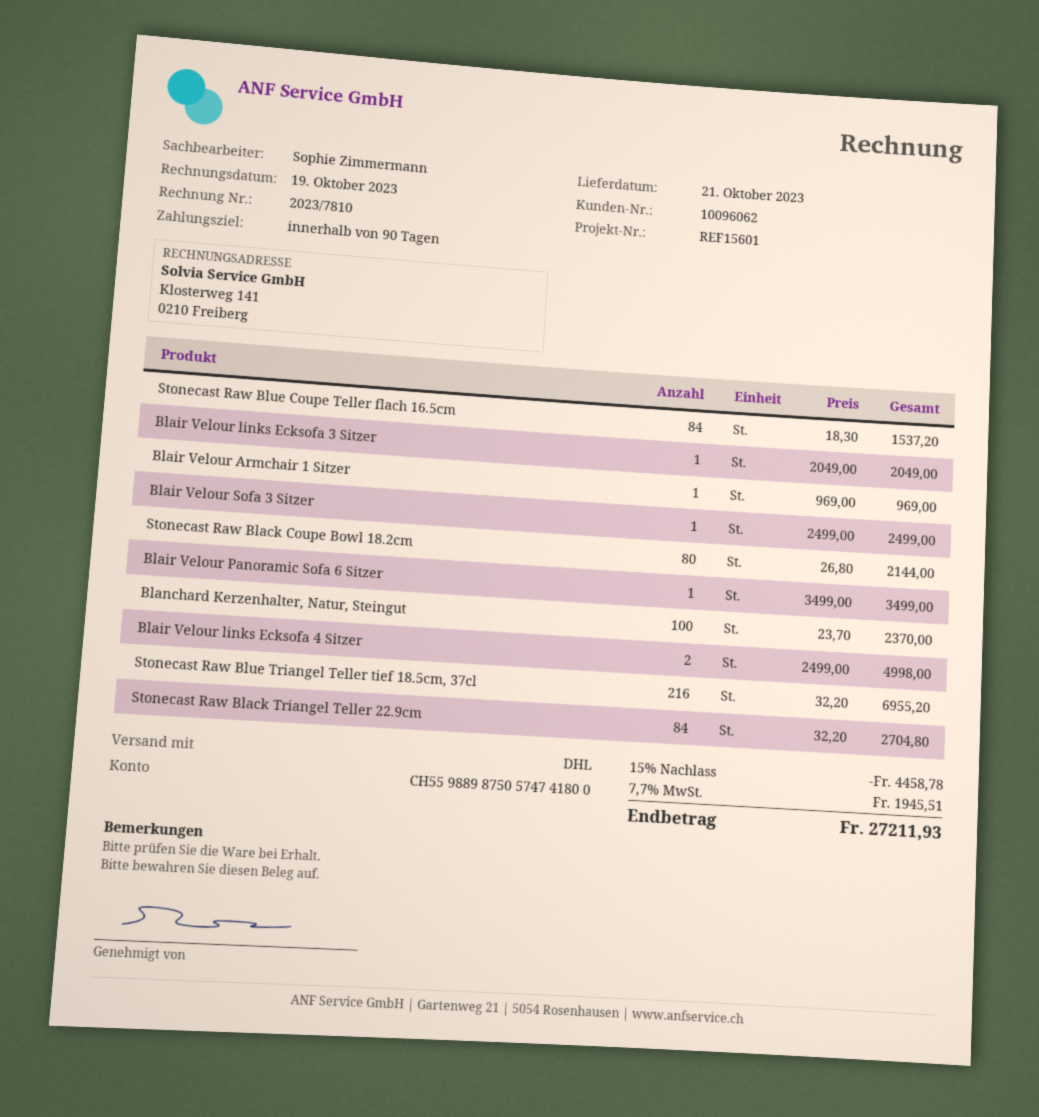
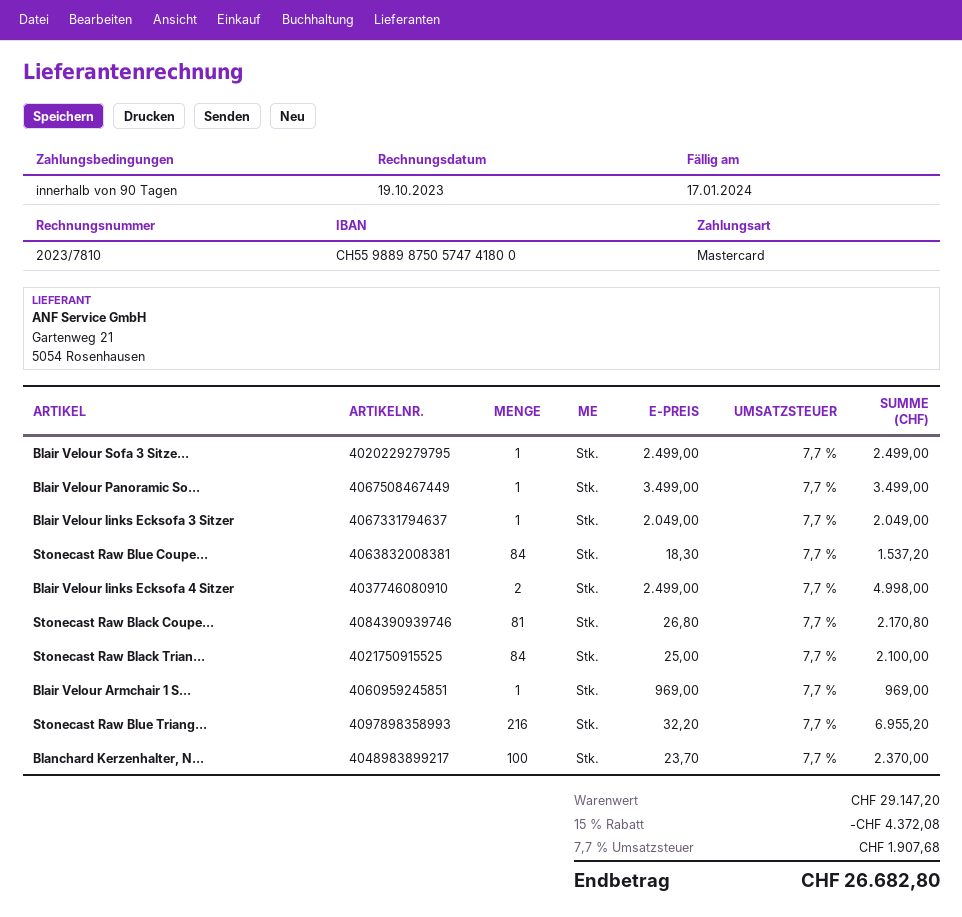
Stonecast Raw Black Coupe Bowl 18.2cm: 80 x 26.80 = 2144.00 -> 81 x 26.80 = 2170.80
Stonecast Raw Black Triangel Teller 22.9cm: 84 x 32.20 = 2704.80 -> 84 x 25.00 = 2100.00
discount: 15% = 4458.78 -> 15% = 4372.08
tax: 7.7% = 1945.51 -> 7.7% = 1907.68
total: 27211.93 -> 26682.80

